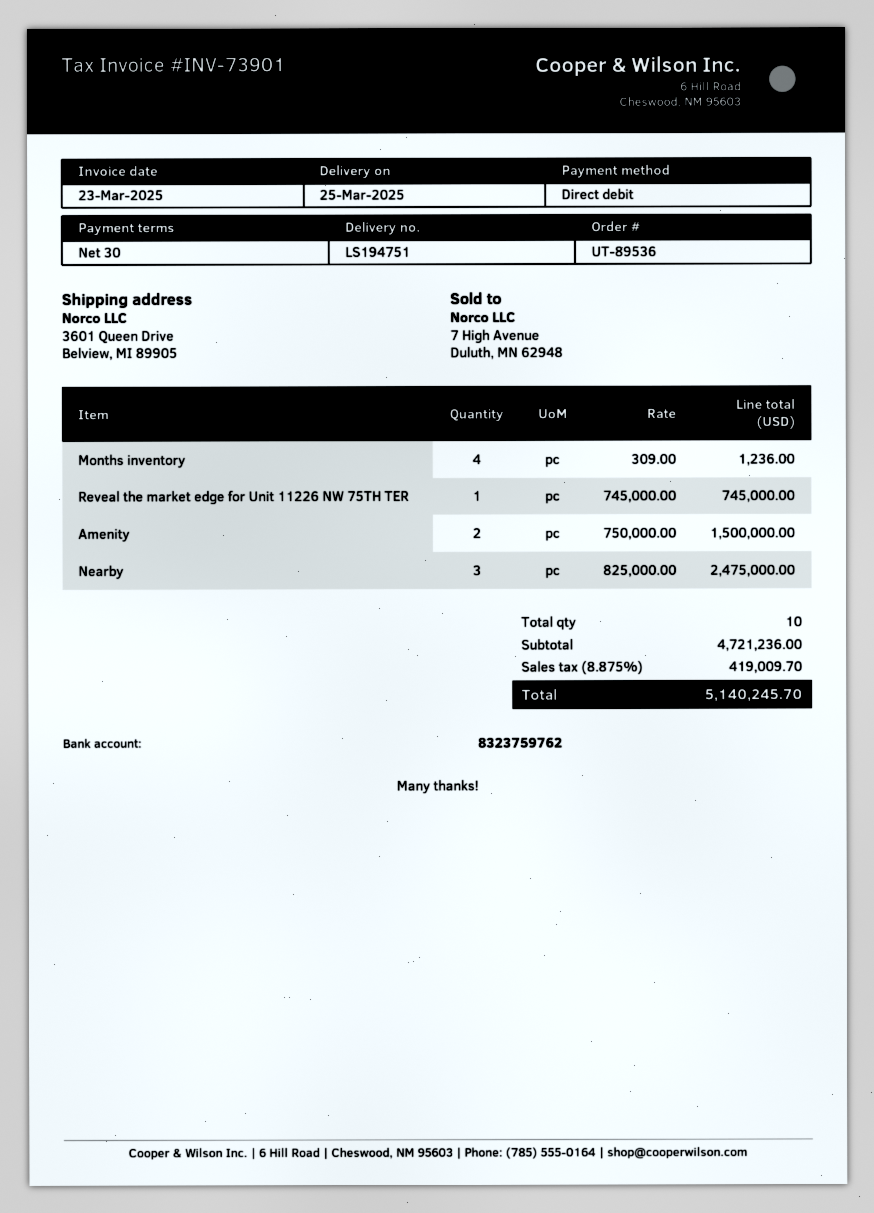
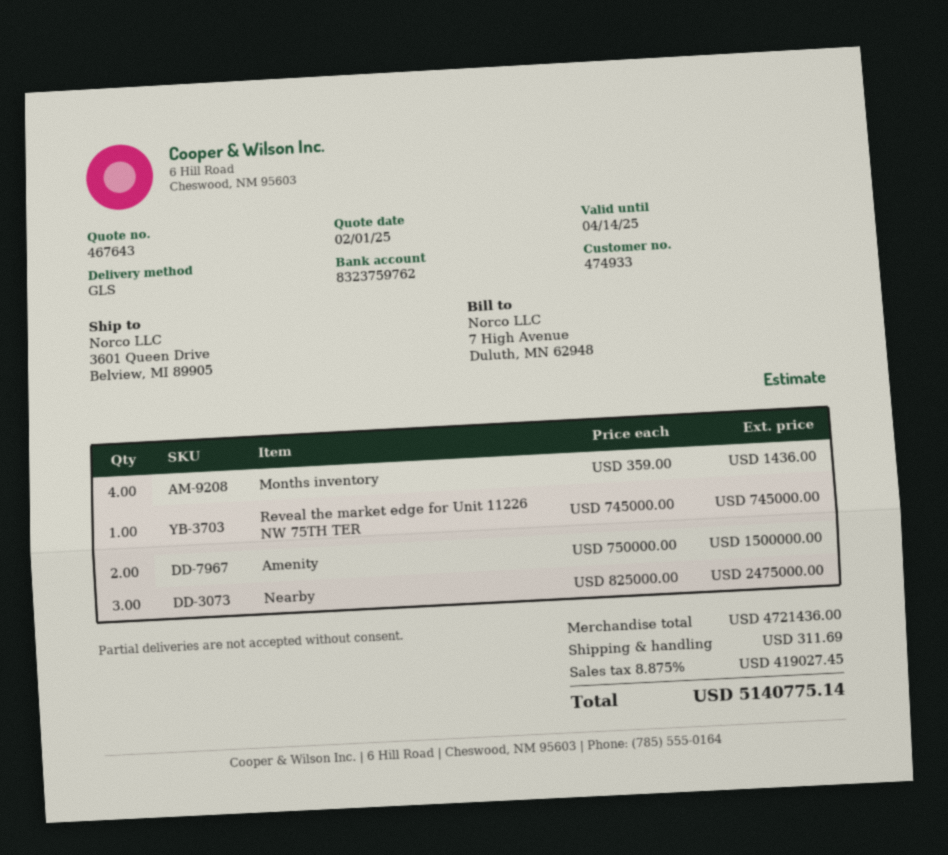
Months inventory: 4 x 309.00 = 1236.00 -> 4 x 359.00 = 1436.00
subtotal: 4721236.00 -> 4721436.00
shipping: none -> 311.69
tax: 8.875% = 419009.70 -> 8.875% = 419027.45
total: 5140245.70 -> 5140775.14

